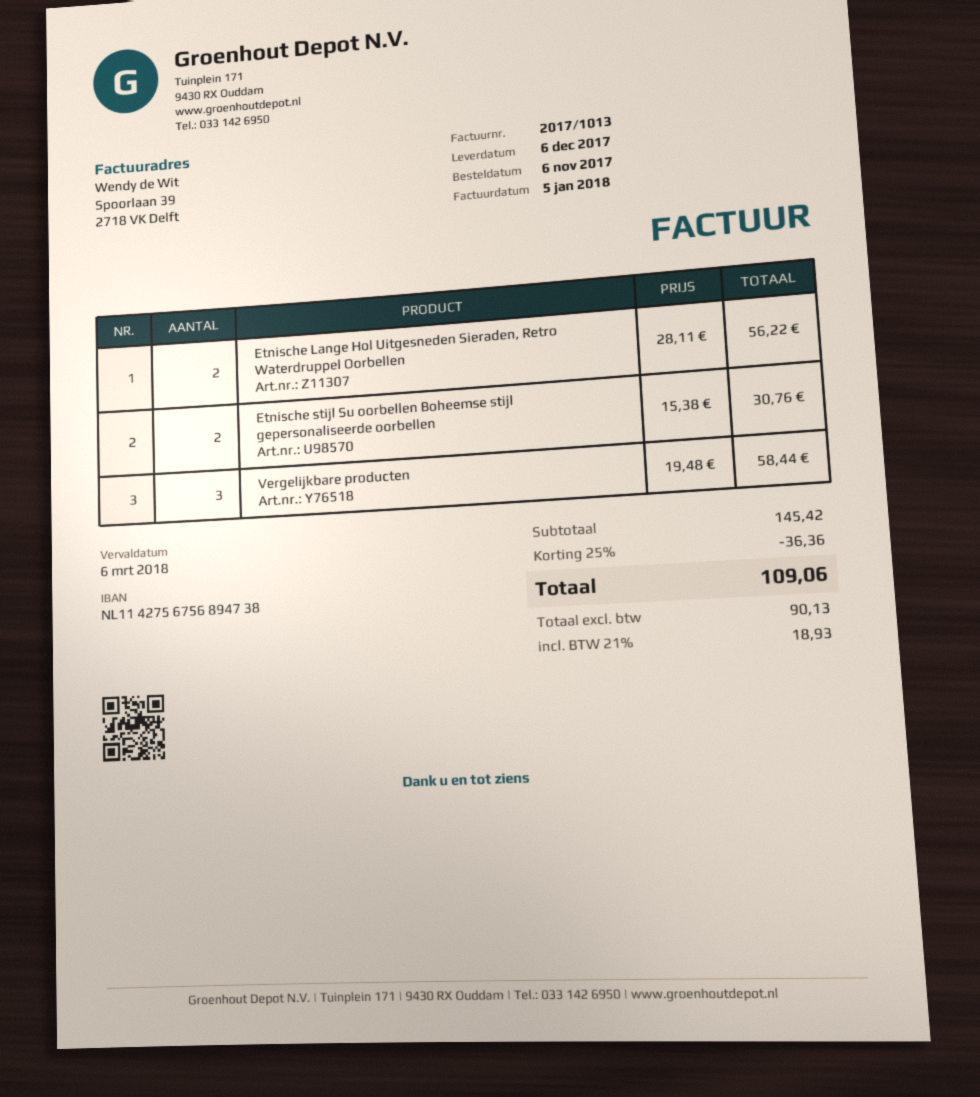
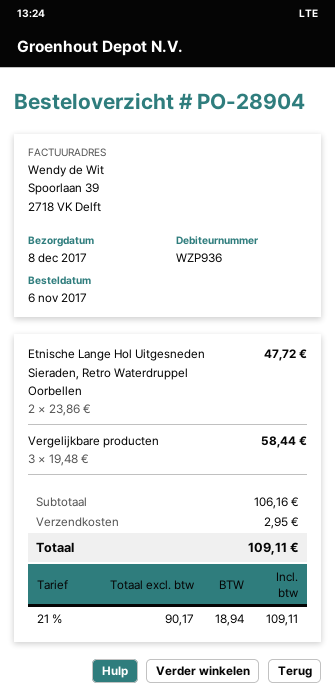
delivery date: 2017-12-06 -> 2017-12-08
Etnische Lange Hol Uitgesneden Sieraden, Retro Waterdruppel Oorbellen: 2 x 28.11 = 56.22 -> 2 x 23.86 = 47.72
Etnische stijl Su oorbellen Boheemse stijl gepersonaliseerde oorbellen: 2 x 15.38 = 30.76 -> none
subtotal: 145.42 -> 106.16
discount: 25% = 36.36 -> none
shipping: none -> 2.95
net: 90.13 -> 90.17
tax: 21% = 18.93 -> 21% = 18.94
total: 109.06 -> 109.11

